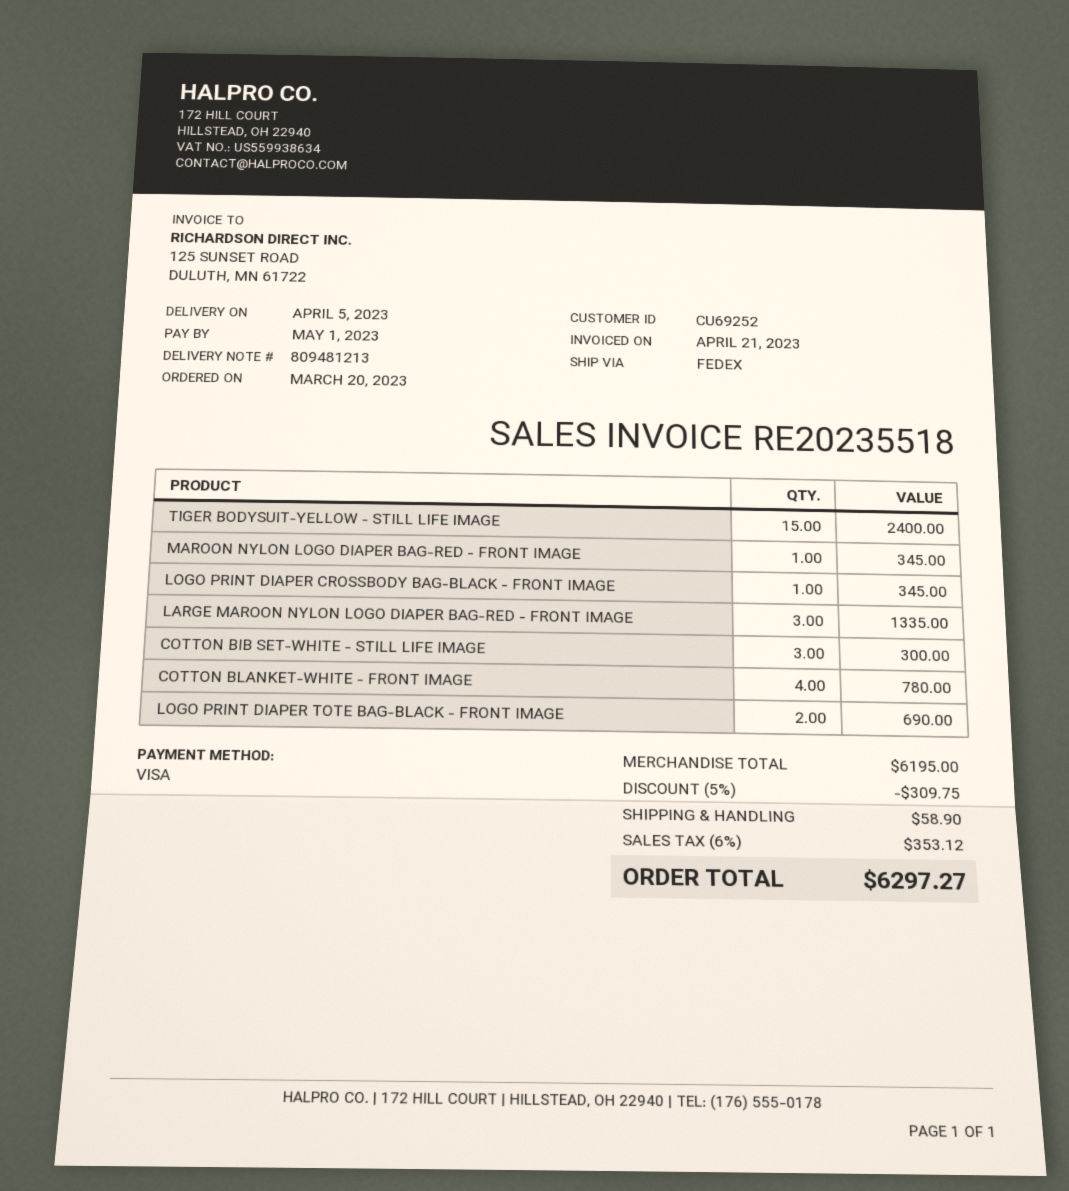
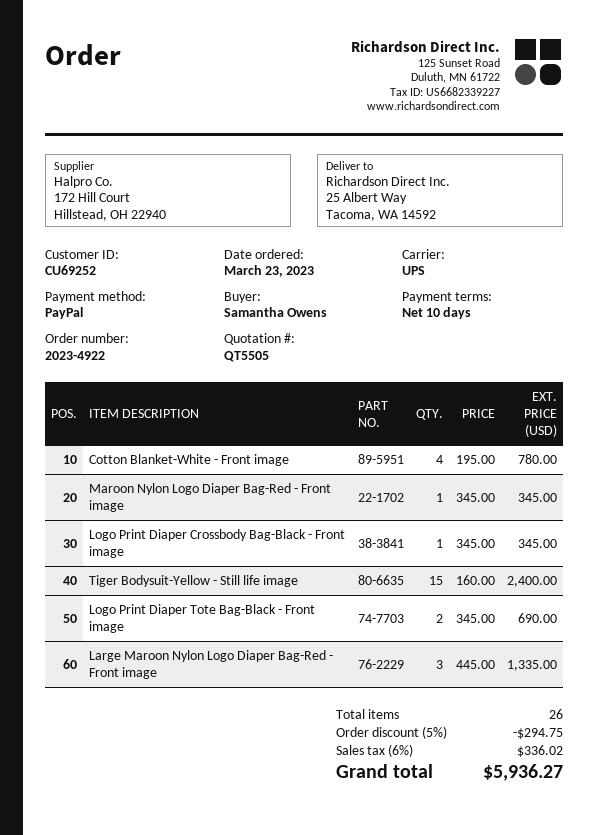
order date: 2023-03-20 -> 2023-03-23
payment method: Visa -> PayPal
shipping method: FedEx -> UPS
COTTON BIB SET-WHITE - STILL LIFE IMAGE: 3 for 300.00 -> none
discount: 5% = 309.75 -> 5% = 294.75
shipping: 58.90 -> none
tax: 6% = 353.12 -> 6% = 336.02
total: 6297.27 -> 5936.27

